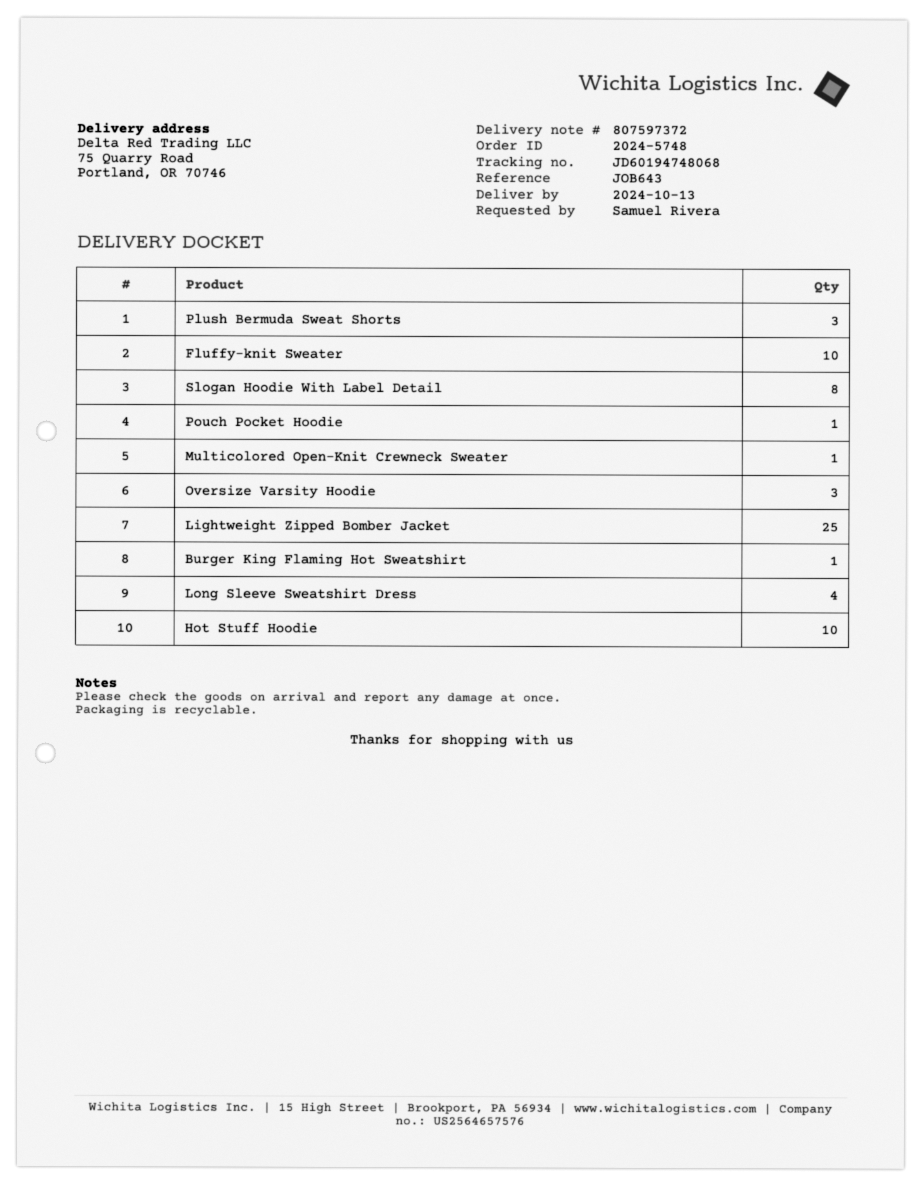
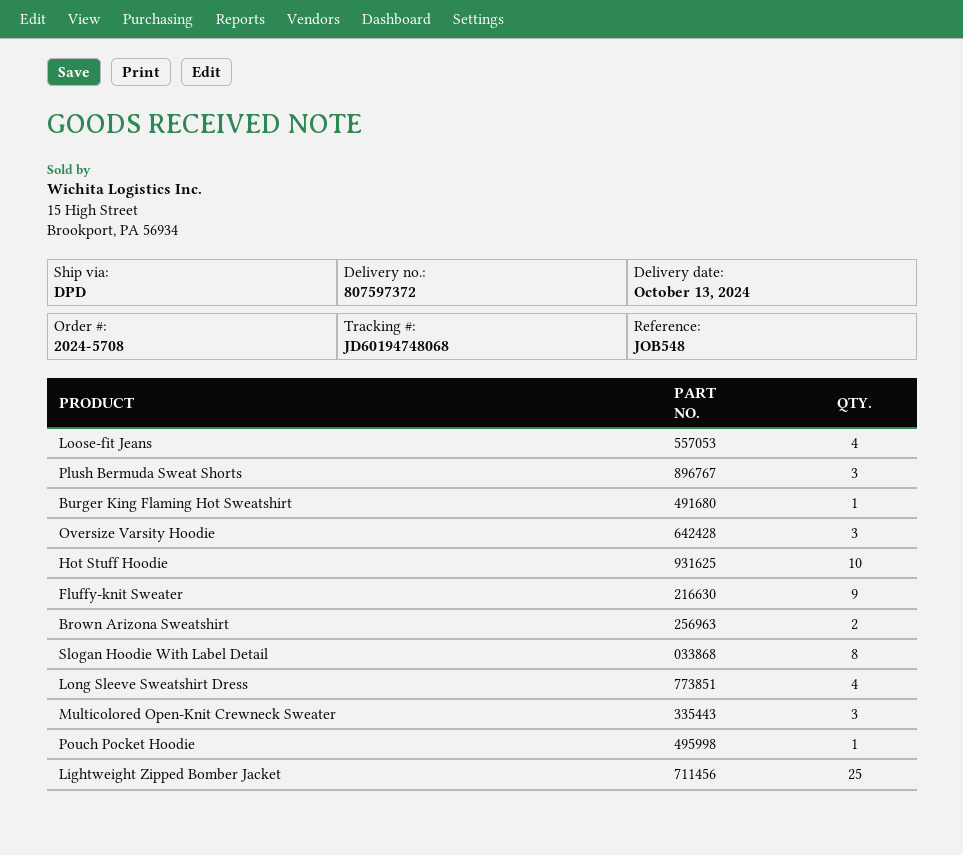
order number: 2024-5748 -> 2024-5708
reference: JOB643 -> JOB548
Fluffy-knit Sweater: 10 -> 9
Multicolored Open-Knit Crewneck Sweater: 1 -> 3
Loose-fit Jeans: none -> 4
Brown Arizona Sweatshirt: none -> 2

